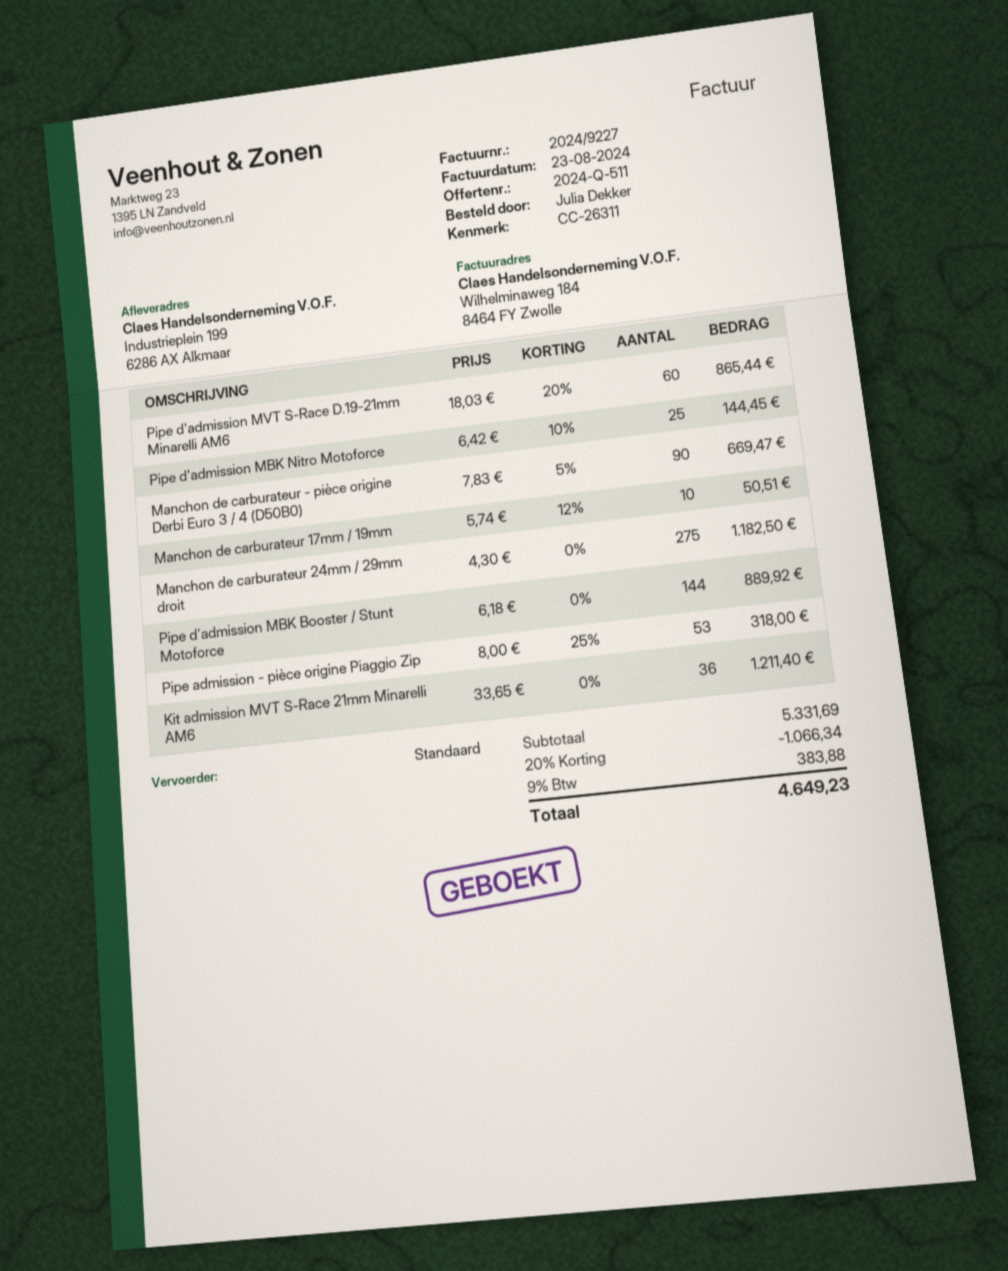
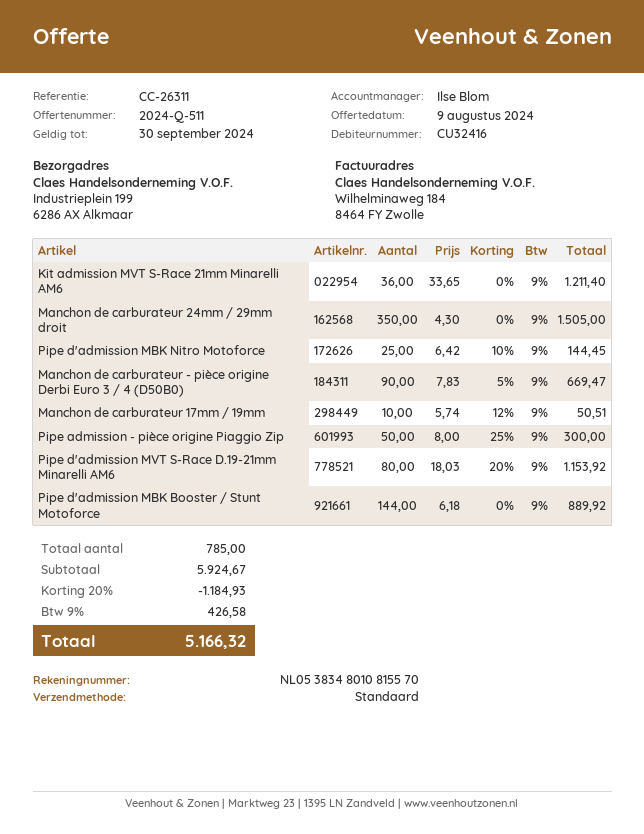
Pipe d'admission MVT S-Race D.19-21mm Minarelli AM6: 60 x 18.03 - 20% = 865.44 -> 80 x 18.03 - 20% = 1153.92
Manchon de carburateur 24mm / 29mm droit: 275 x 4.30 = 1182.50 -> 350 x 4.30 = 1505.00
Pipe admission - pièce origine Piaggio Zip: 53 x 8.00 - 25% = 318.00 -> 50 x 8.00 - 25% = 300.00
subtotal: 5331.69 -> 5924.67
discount: 20% = 1066.34 -> 20% = 1184.93
tax: 9% = 383.88 -> 9% = 426.58
total: 4649.23 -> 5166.32

